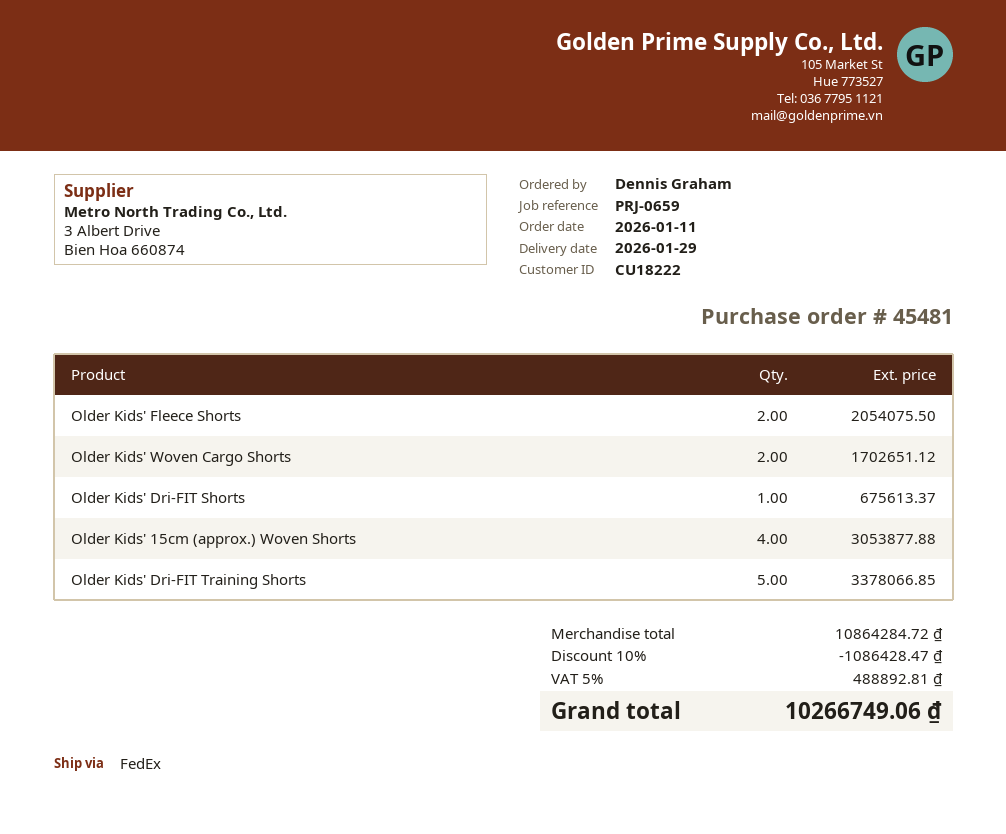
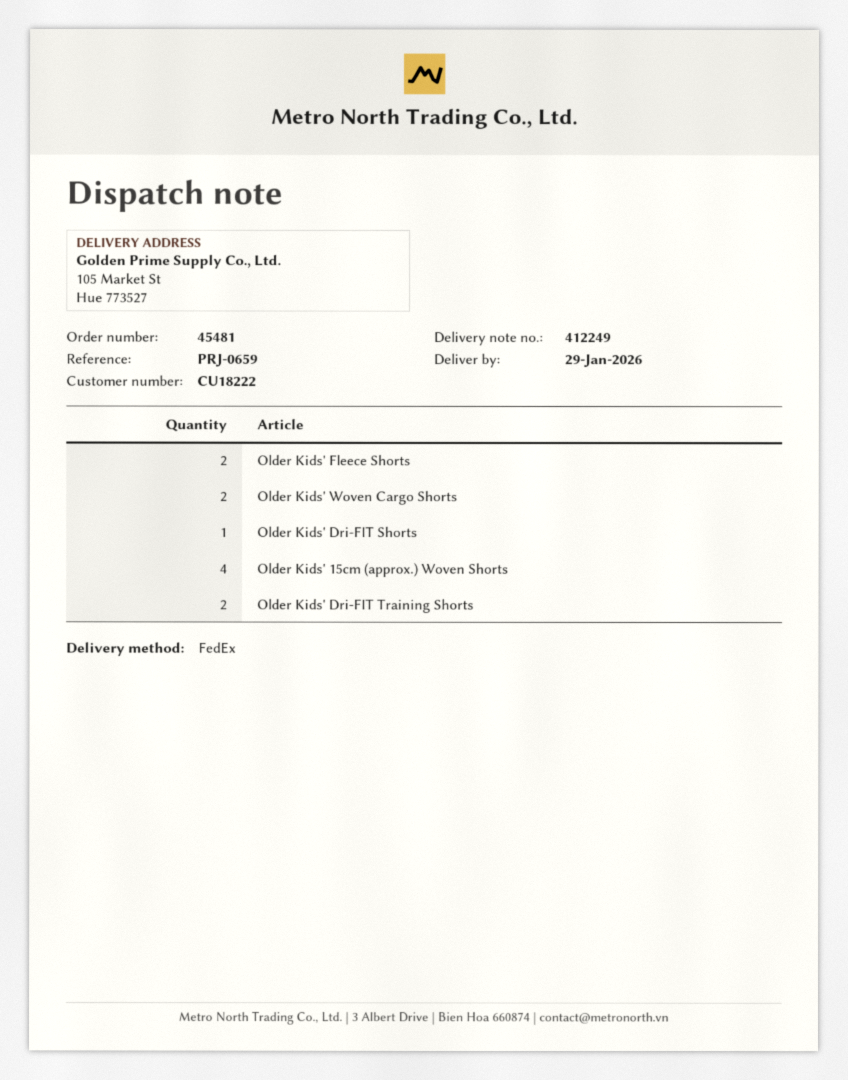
Older Kids' Dri-FIT Training Shorts: 5 -> 2

